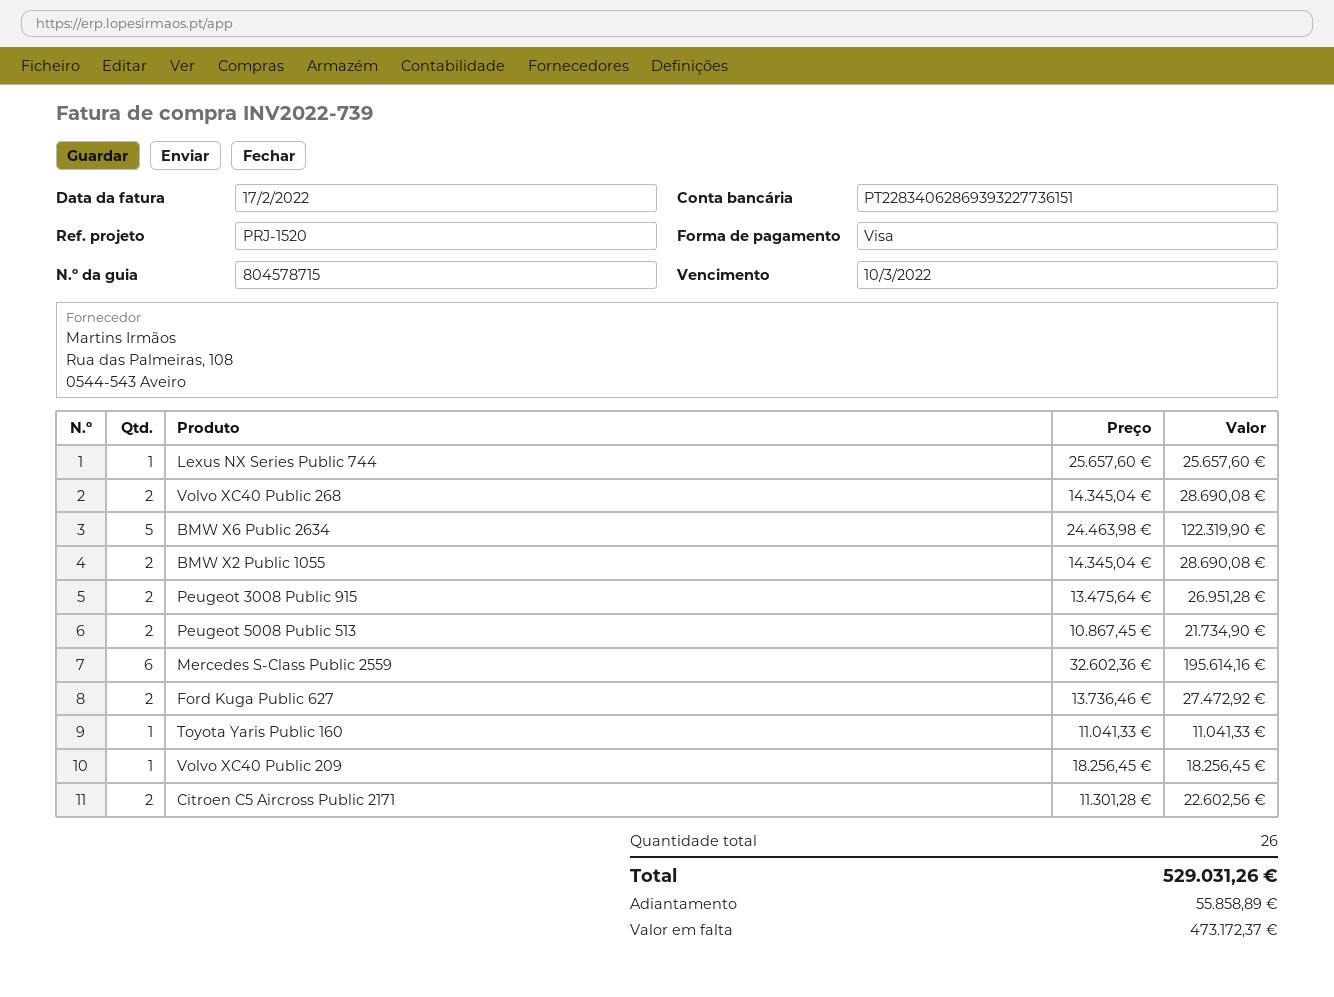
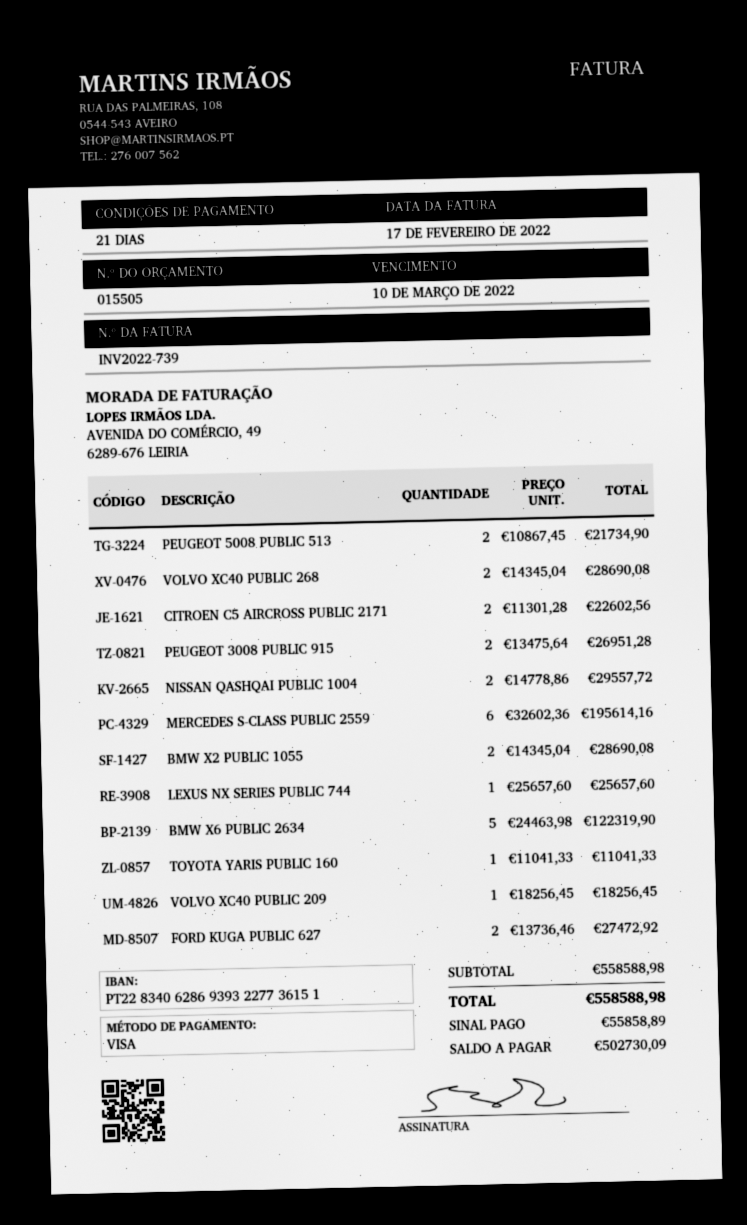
NISSAN QASHQAI PUBLIC 1004: none -> 2 x 14778.86 = 29557.72
total: 529031.26 -> 558588.98
balance: 473172.37 -> 502730.09

